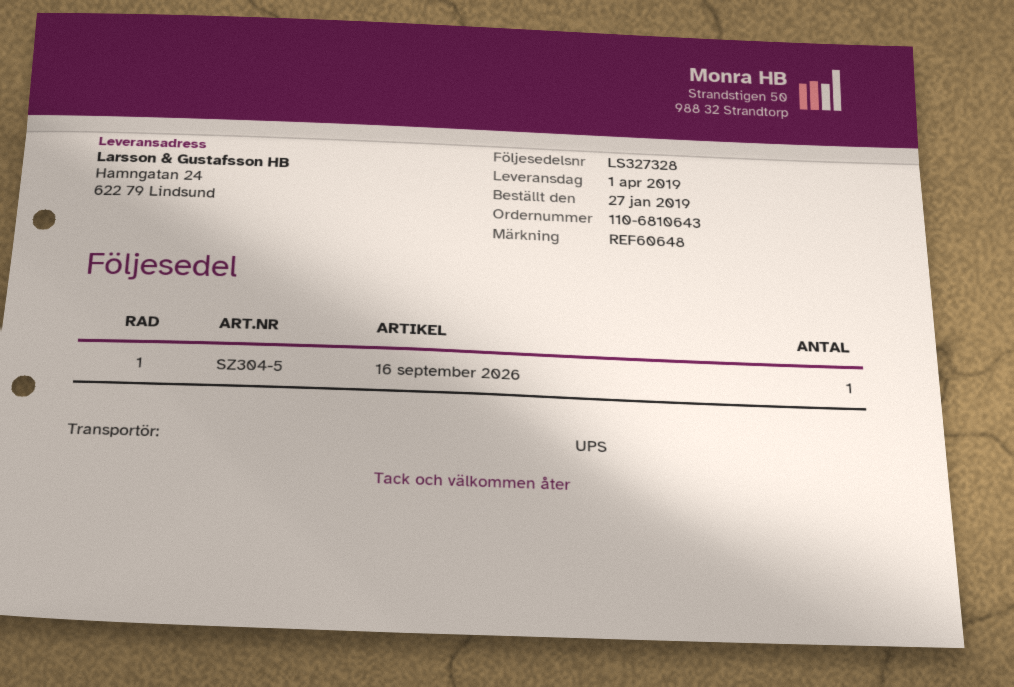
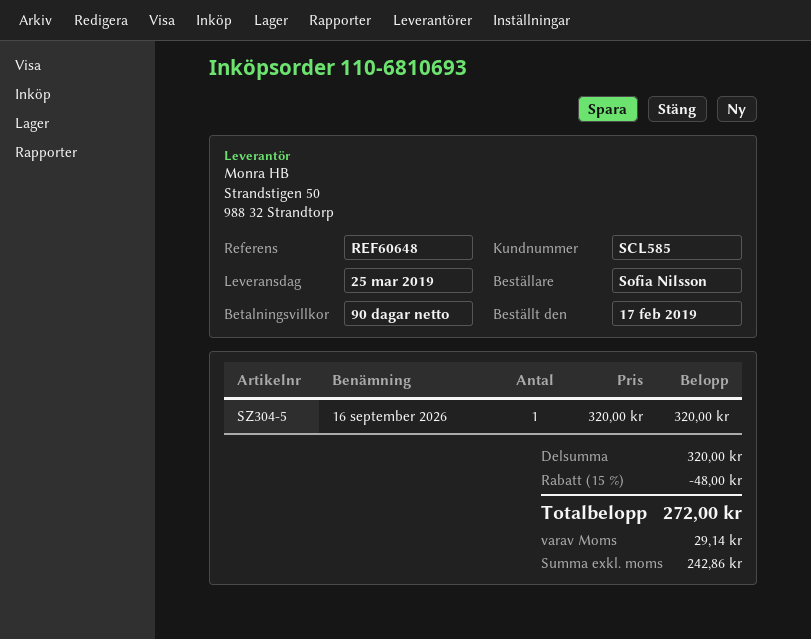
order number: 110-6810643 -> 110-6810693
order date: 2019-01-27 -> 2019-02-17
delivery date: 2019-04-01 -> 2019-03-25

